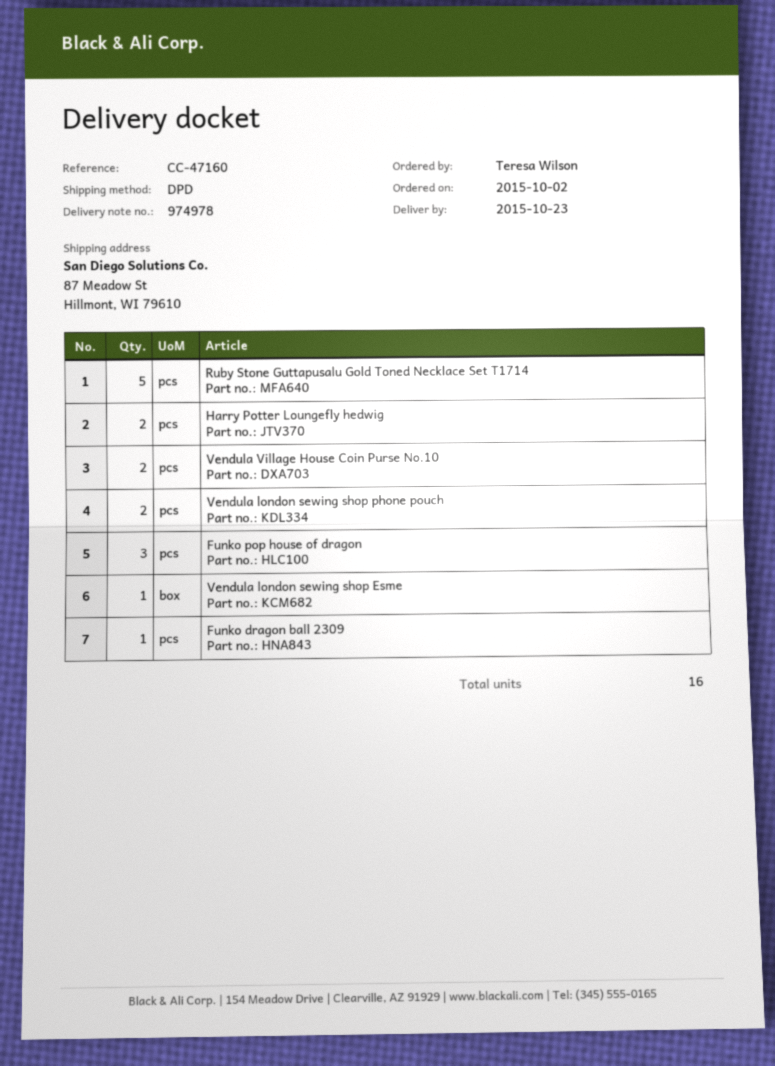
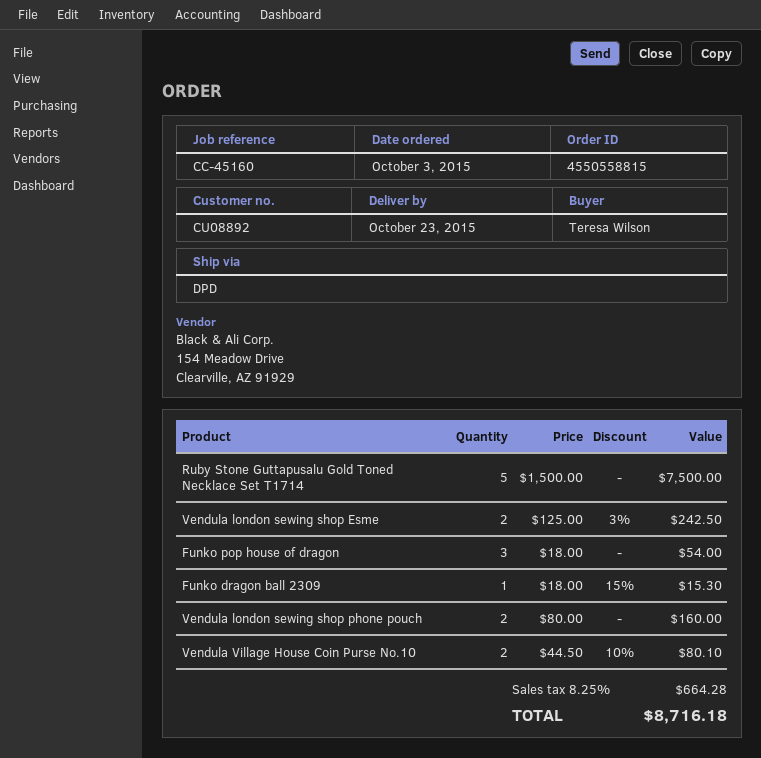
order date: 2015-10-02 -> 2015-10-03
reference: CC-47160 -> CC-45160
Harry Potter Loungefly hedwig: 2 -> none
Vendula london sewing shop Esme: 1 -> 2

